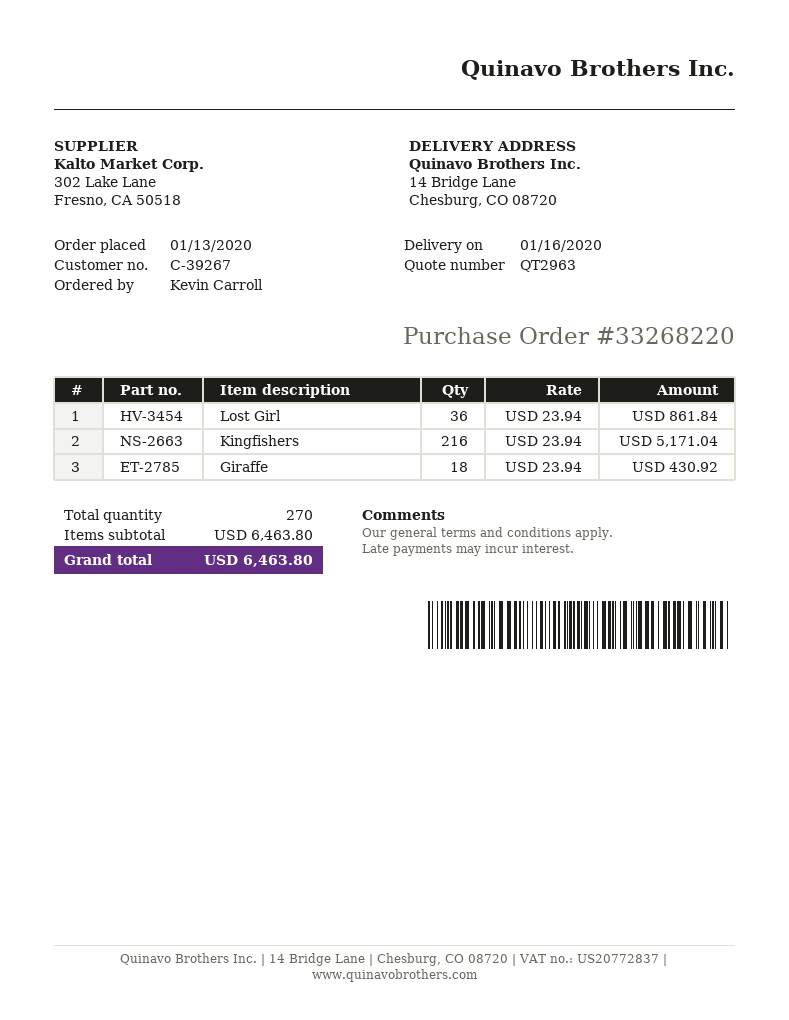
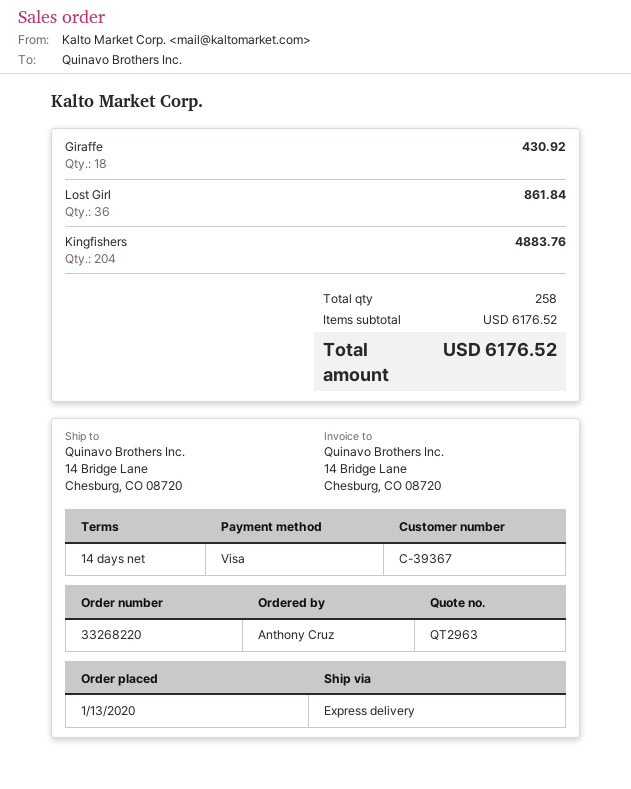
customer number: C-39267 -> C-39367
ordered by: Kevin Carroll -> Anthony Cruz
Kingfishers: 216 for 5171.04 -> 204 for 4883.76
total quantity: 270 -> 258
subtotal: 6463.80 -> 6176.52
total: 6463.80 -> 6176.52

